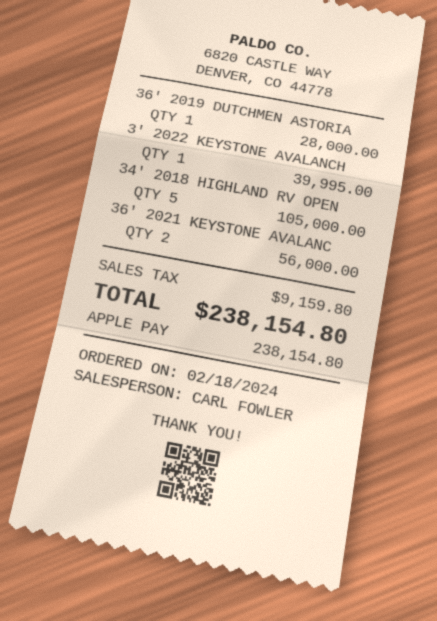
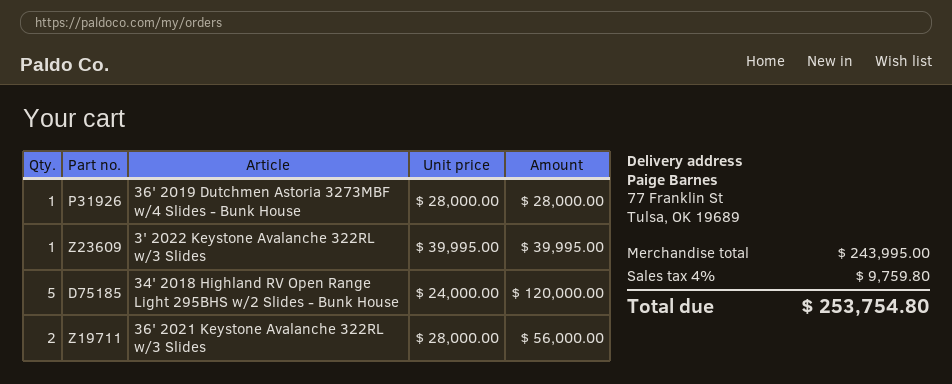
34' 2018 HIGHLAND RV OPEN: 5 for 105000.00 -> 5 for 120000.00
tax: 9159.80 -> 9759.80
total: 238154.80 -> 253754.80

